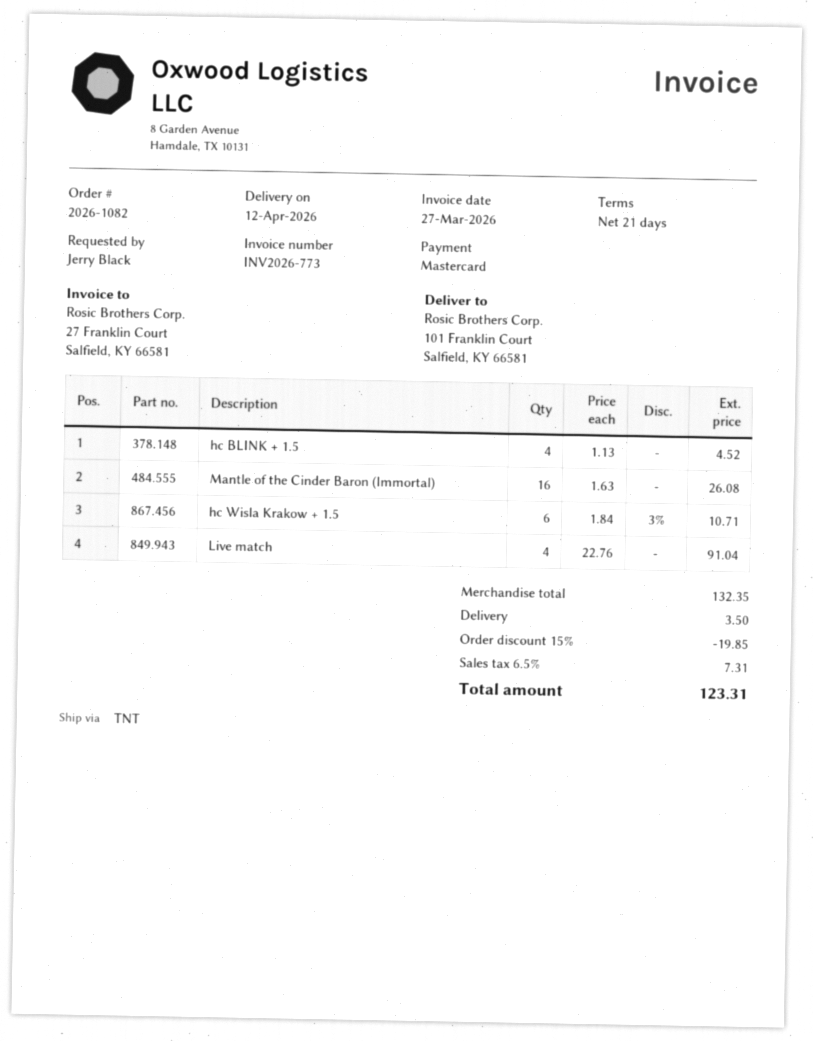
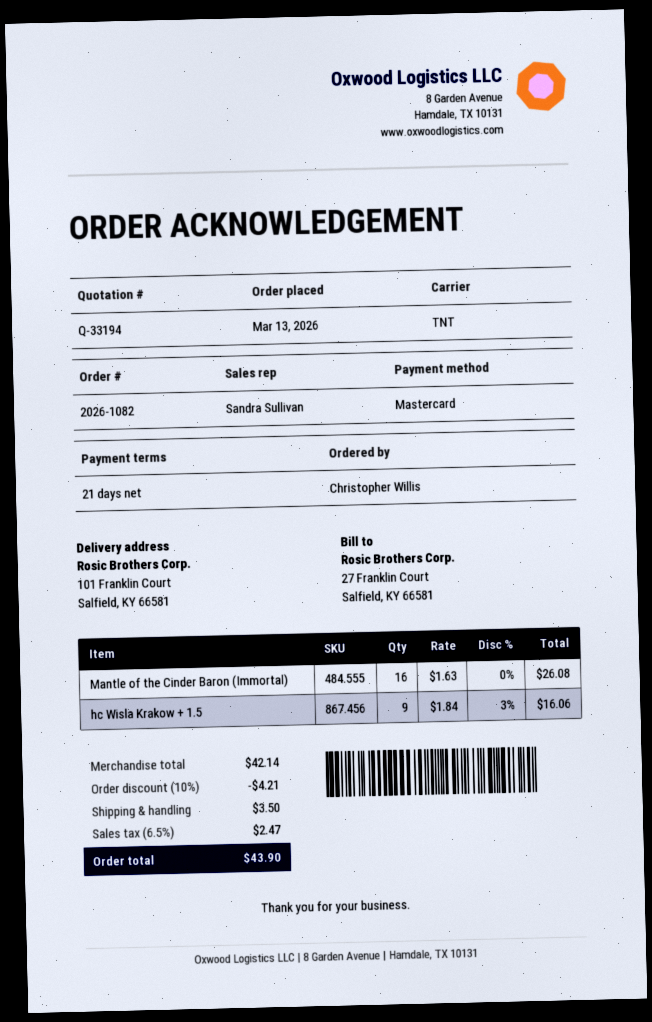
ordered by: Jerry Black -> Christopher Willis
hc BLINK + 1.5: 4 x 1.13 = 4.52 -> none
hc Wisla Krakow + 1.5: 6 x 1.84 - 3% = 10.71 -> 9 x 1.84 - 3% = 16.06
Live match: 4 x 22.76 = 91.04 -> none
subtotal: 132.35 -> 42.14
discount: 15% = 19.85 -> 10% = 4.21
tax: 6.5% = 7.31 -> 6.5% = 2.47
total: 123.31 -> 43.90

